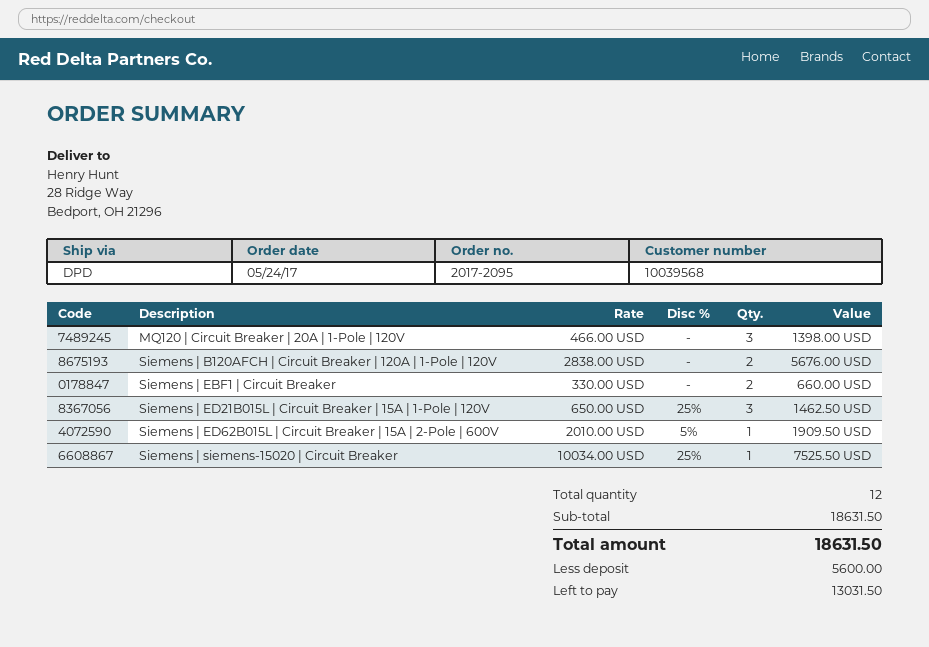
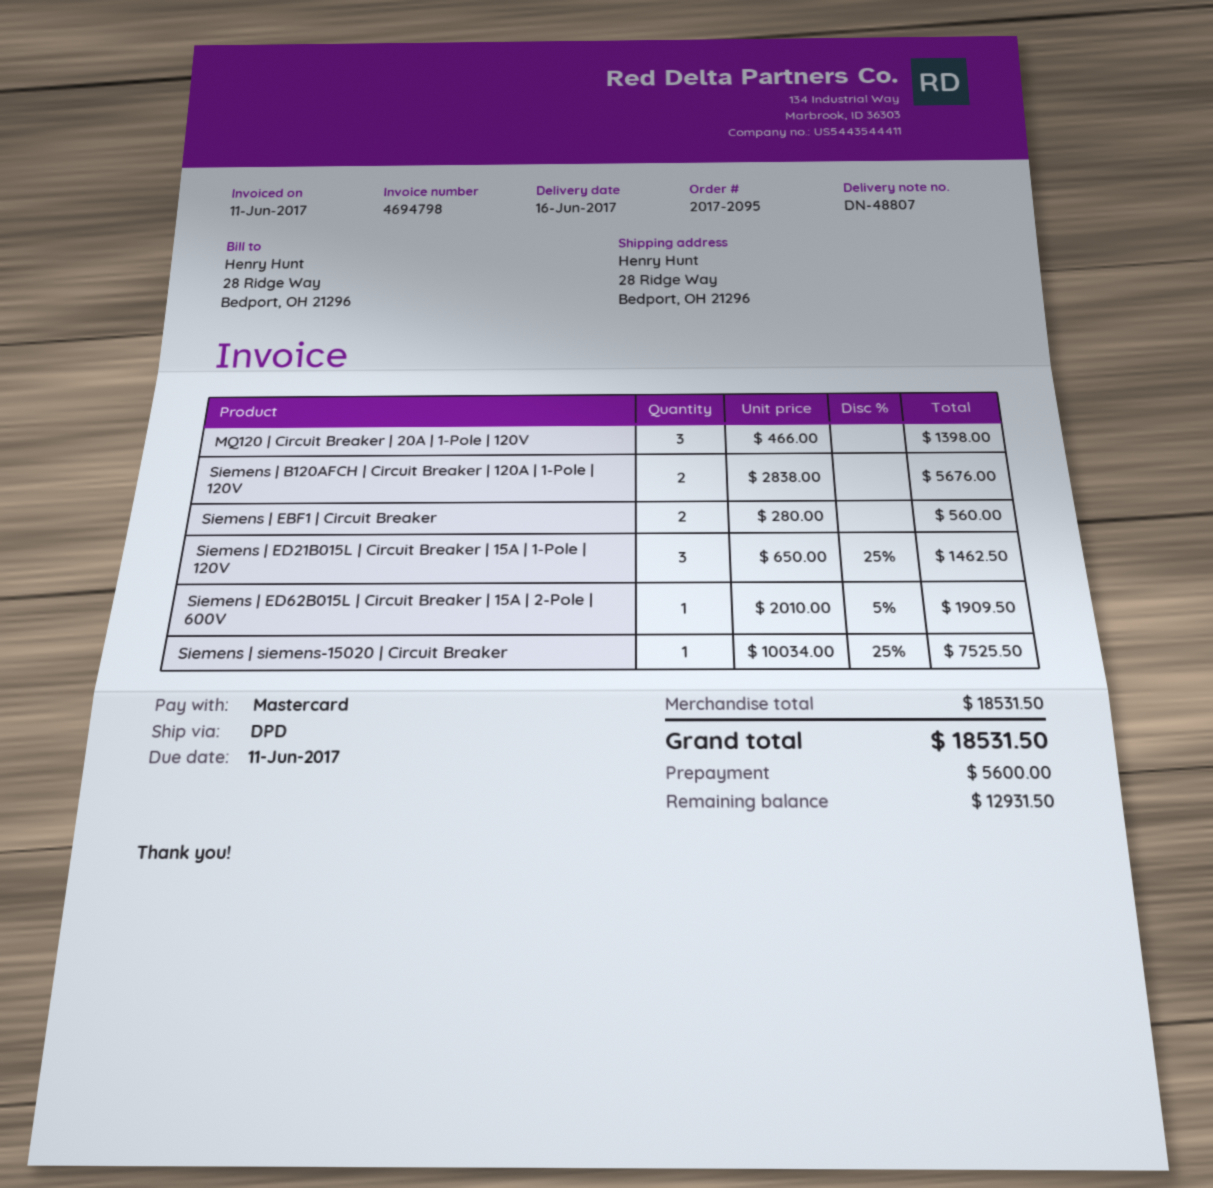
Siemens | EBF1 | Circuit Breaker: 2 x 330.00 = 660.00 -> 2 x 280.00 = 560.00
subtotal: 18631.50 -> 18531.50
total: 18631.50 -> 18531.50
balance: 13031.50 -> 12931.50

